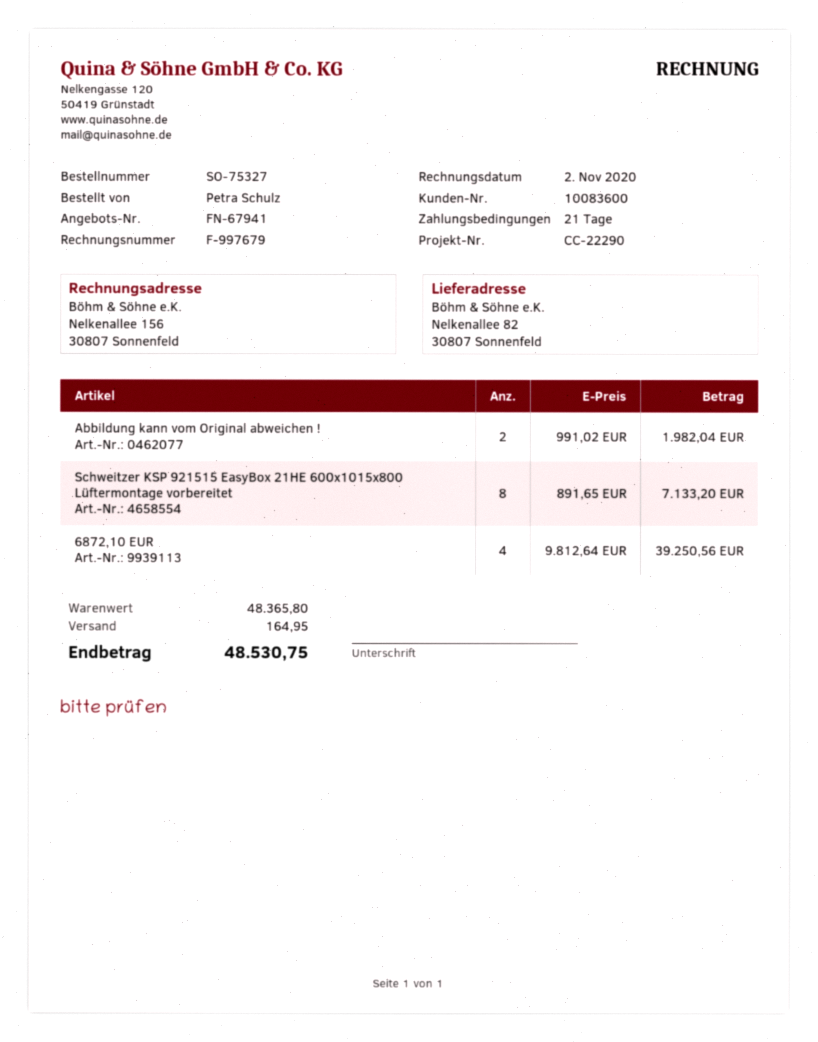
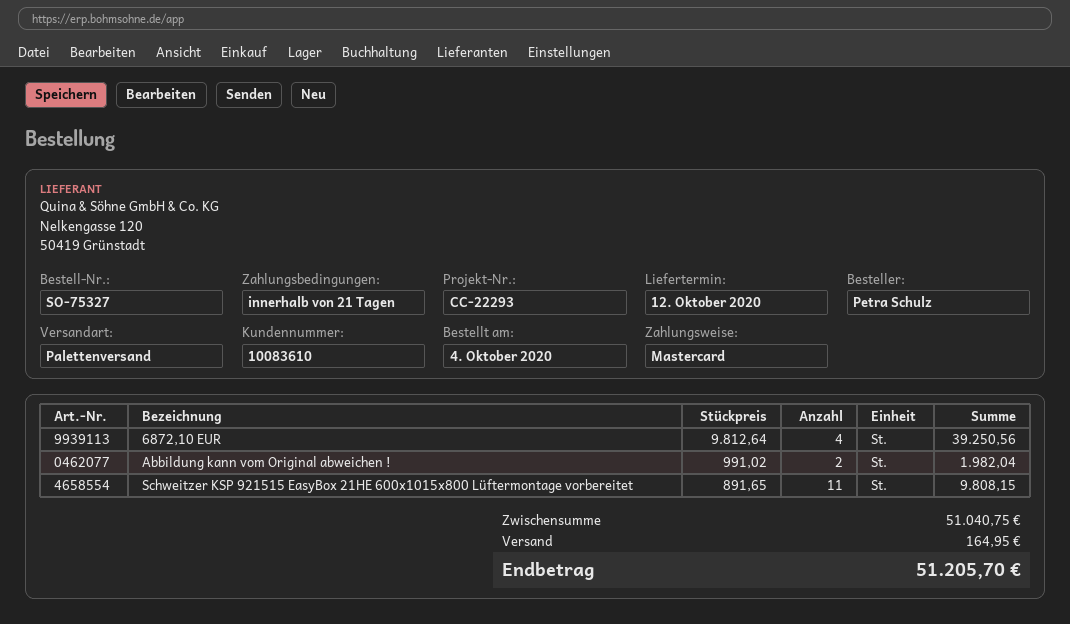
customer number: 10083600 -> 10083610
reference: CC-22290 -> CC-22293
Schweitzer KSP 921515 EasyBox 21HE 600x1015x800 Lüftermontage vorbereitet: 8 x 891.65 = 7133.20 -> 11 x 891.65 = 9808.15
subtotal: 48365.80 -> 51040.75
total: 48530.75 -> 51205.70

